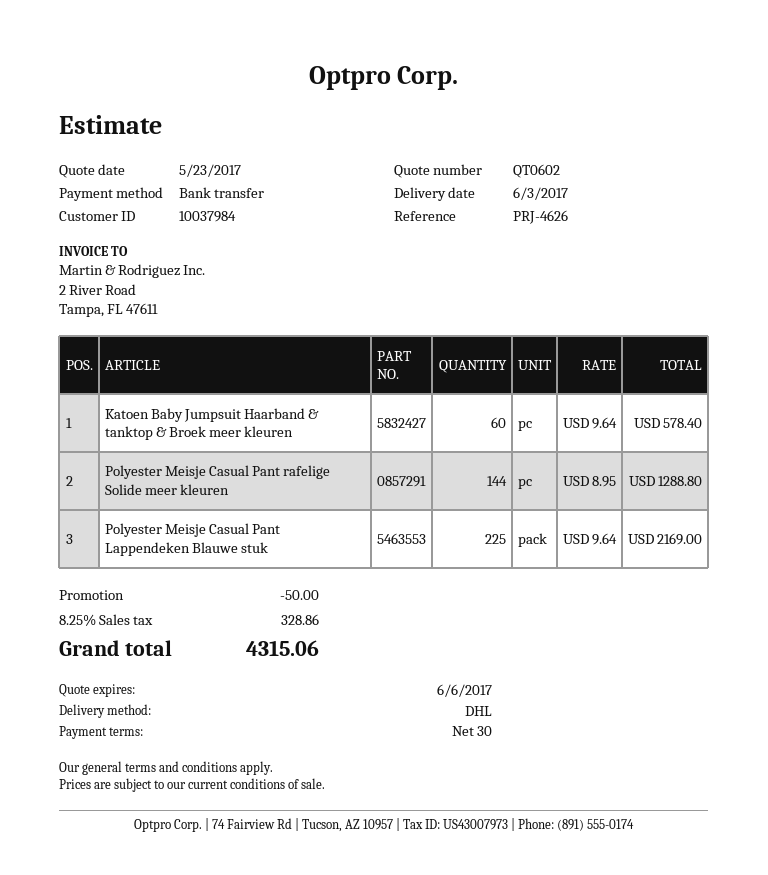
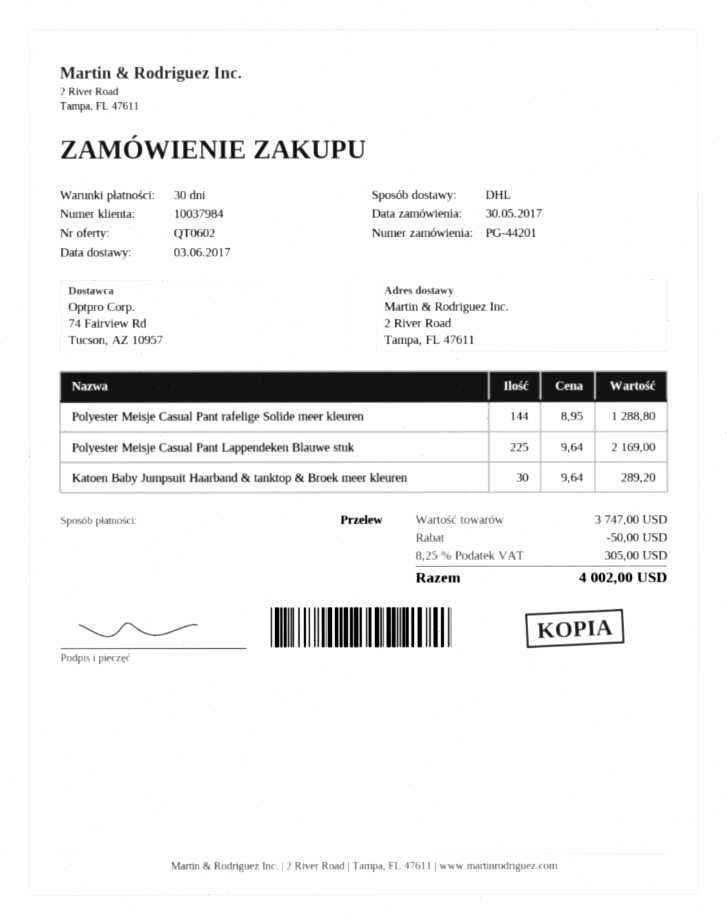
Katoen Baby Jumpsuit Haarband & tanktop & Broek meer kleuren: 60 x 9.64 = 578.40 -> 30 x 9.64 = 289.20
tax: 8.25% = 328.86 -> 8.25% = 305.00
total: 4315.06 -> 4002.00

